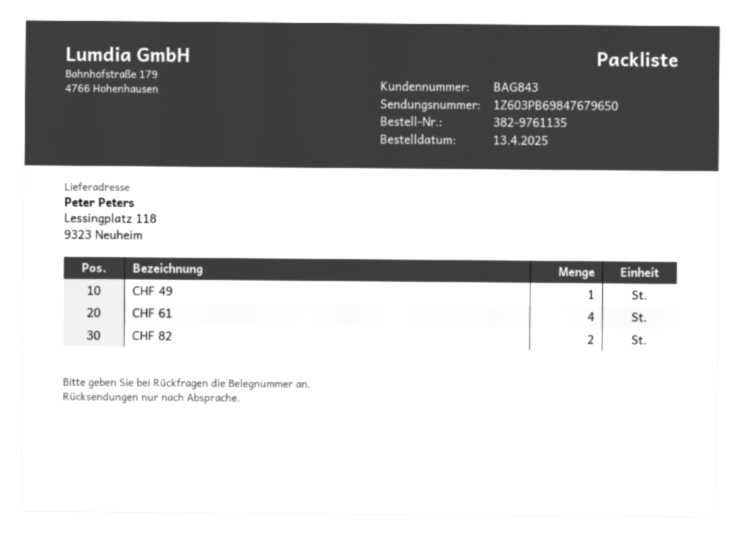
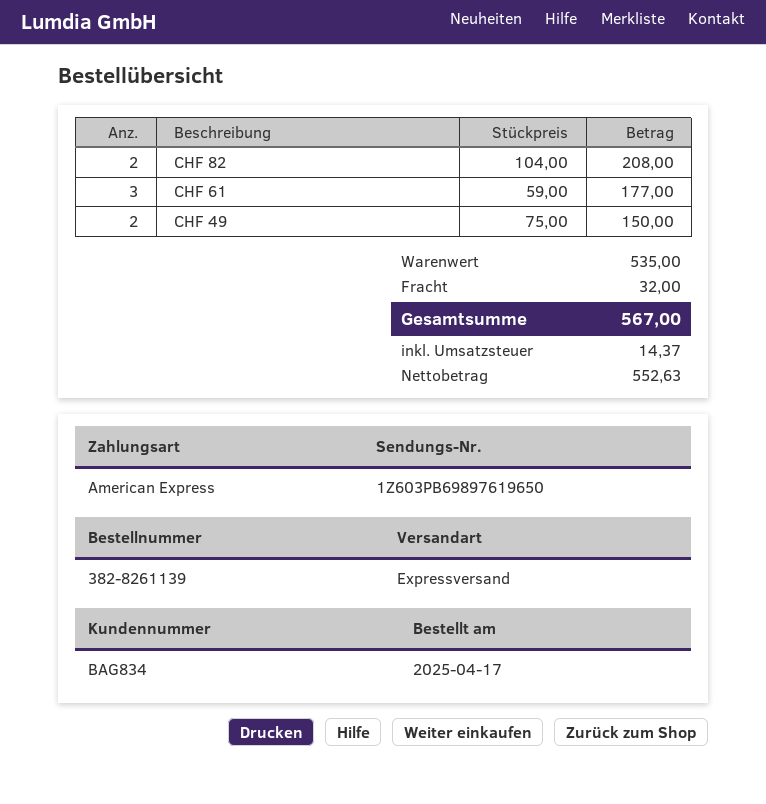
order number: 382-9761135 -> 382-8261139
order date: 2025-04-13 -> 2025-04-17
customer number: BAG843 -> BAG834
tracking number: 1Z603PB69847679650 -> 1Z603PB69897619650
CHF 49: 1 -> 2
CHF 61: 4 -> 3

